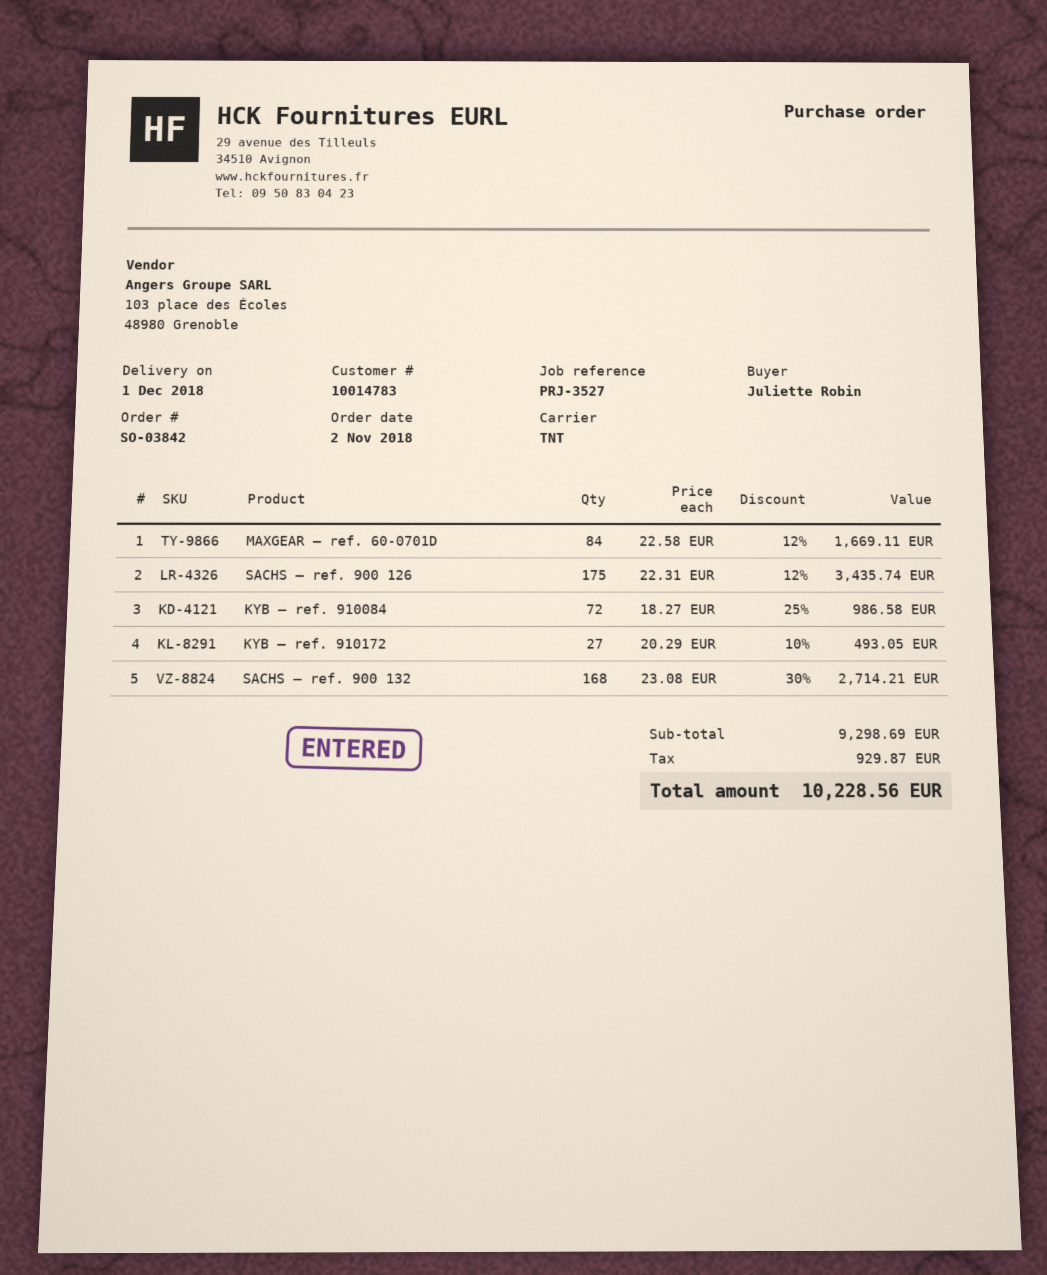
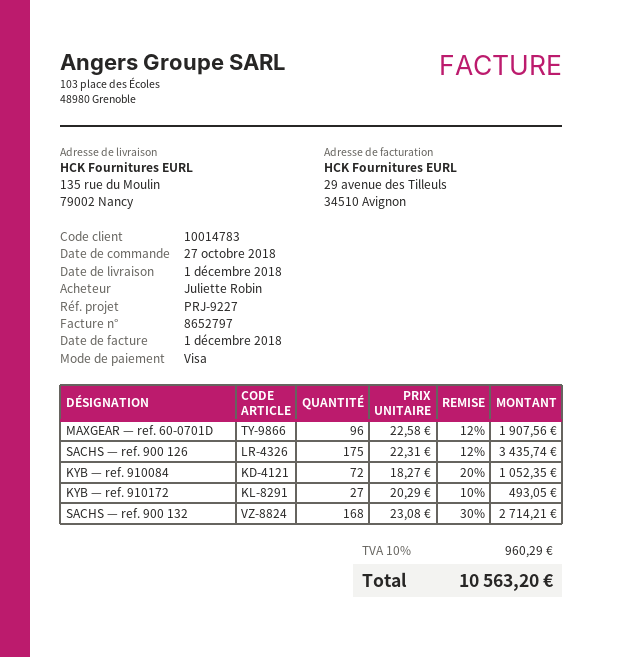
order date: 2018-11-02 -> 2018-10-27
reference: PRJ-3527 -> PRJ-9227
MAXGEAR — ref. 60-0701D: 84 x 22.58 - 12% = 1669.11 -> 96 x 22.58 - 12% = 1907.56
KYB — ref. 910084: 72 x 18.27 - 25% = 986.58 -> 72 x 18.27 - 20% = 1052.35
tax: 929.87 -> 960.29
total: 10228.56 -> 10563.20

